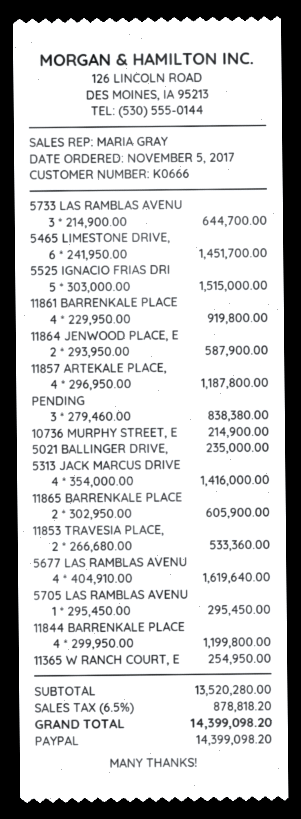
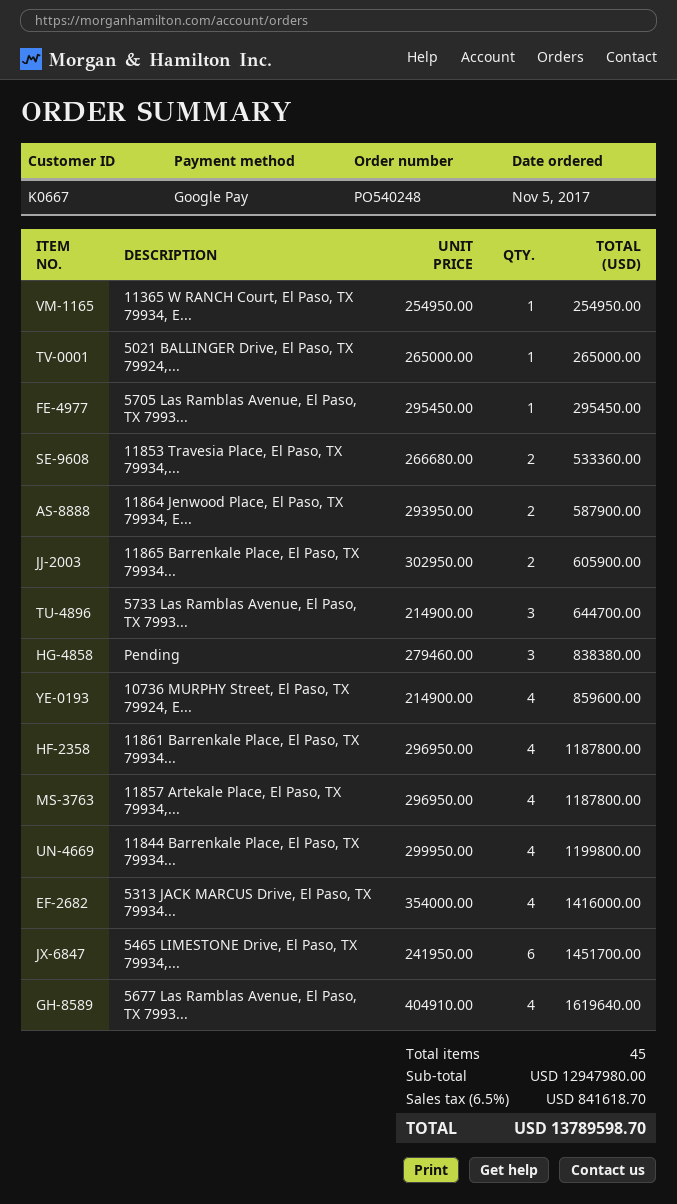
customer number: K0666 -> K0667
payment method: PayPal -> Google Pay
5525 IGNACIO FRIAS DRI: 5 x 303000.00 = 1515000.00 -> none
11861 BARRENKALE PLACE: 4 x 229950.00 = 919800.00 -> 4 x 296950.00 = 1187800.00
10736 MURPHY STREET, E: 1 x 214900.00 = 214900.00 -> 4 x 214900.00 = 859600.00
5021 BALLINGER DRIVE,: 1 x 235000.00 = 235000.00 -> 1 x 265000.00 = 265000.00
subtotal: 13520280.00 -> 12947980.00
tax: 6.5% = 878818.20 -> 6.5% = 841618.70
total: 14399098.20 -> 13789598.70

